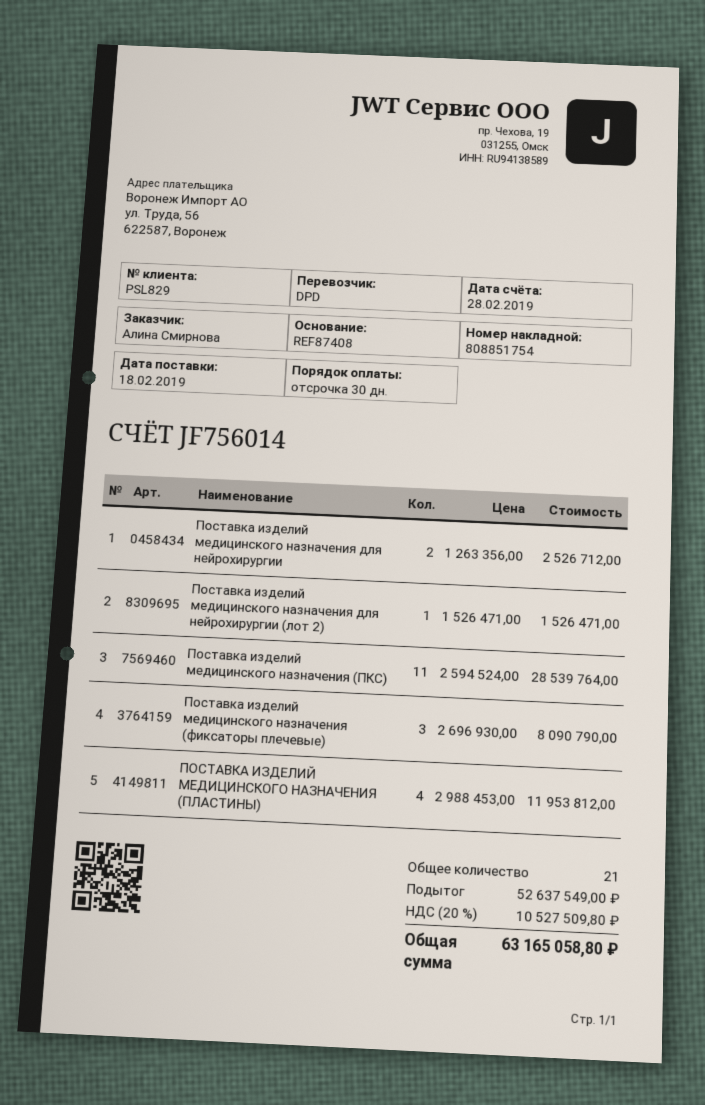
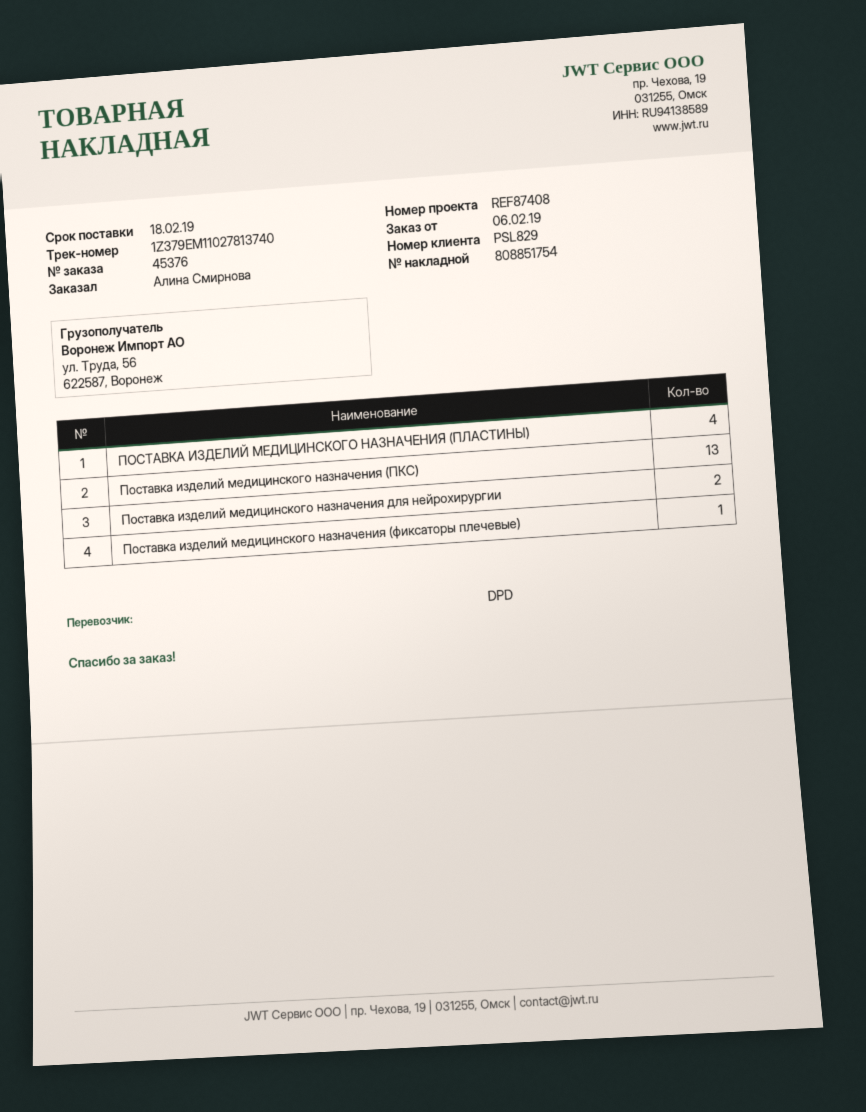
Поставка изделий медицинского назначения для нейрохирургии (лот 2): 1 -> none
Поставка изделий медицинского назначения (ПКС): 11 -> 13
Поставка изделий медицинского назначения (фиксаторы плечевые): 3 -> 1

